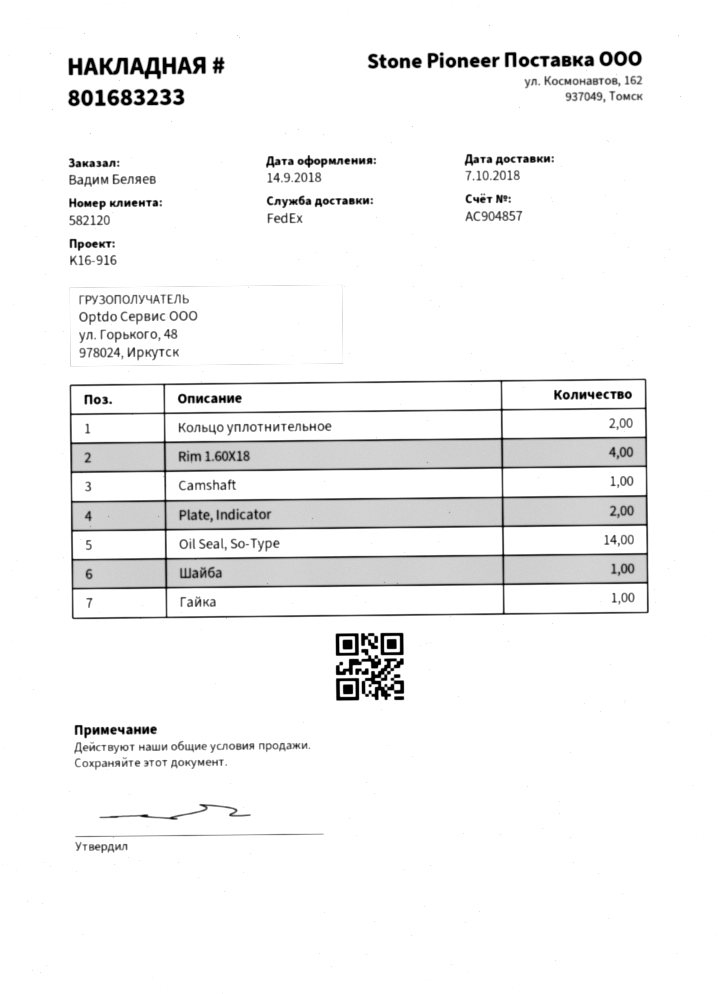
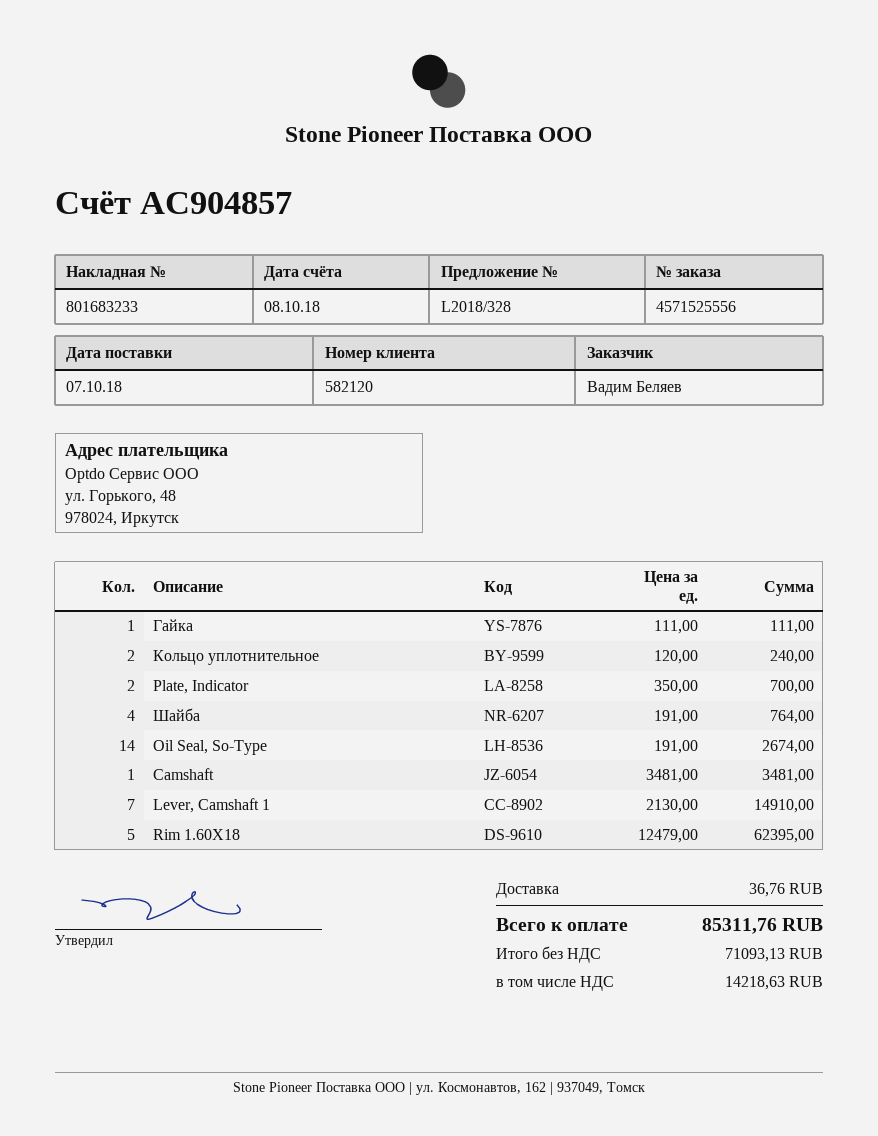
Rim 1.60X18: 4 -> 5
Шайба: 1 -> 4
Lever, Camshaft 1: none -> 7

